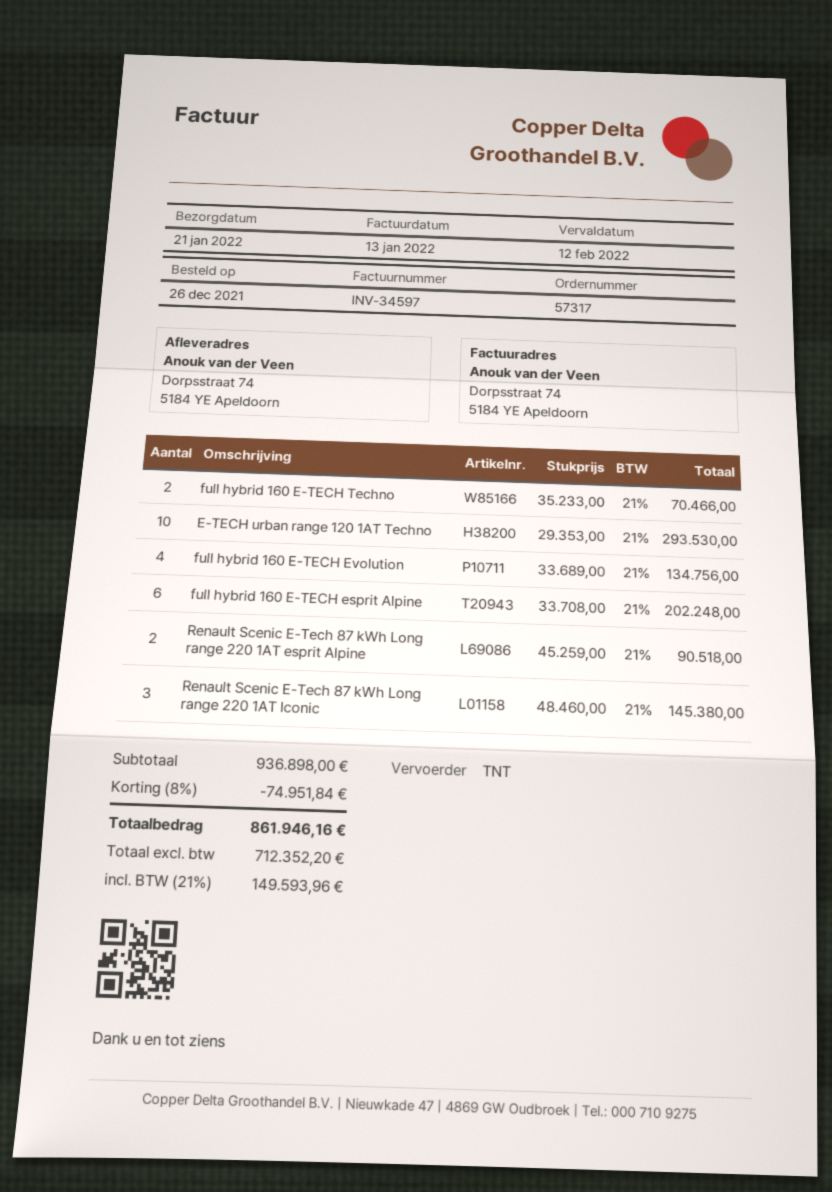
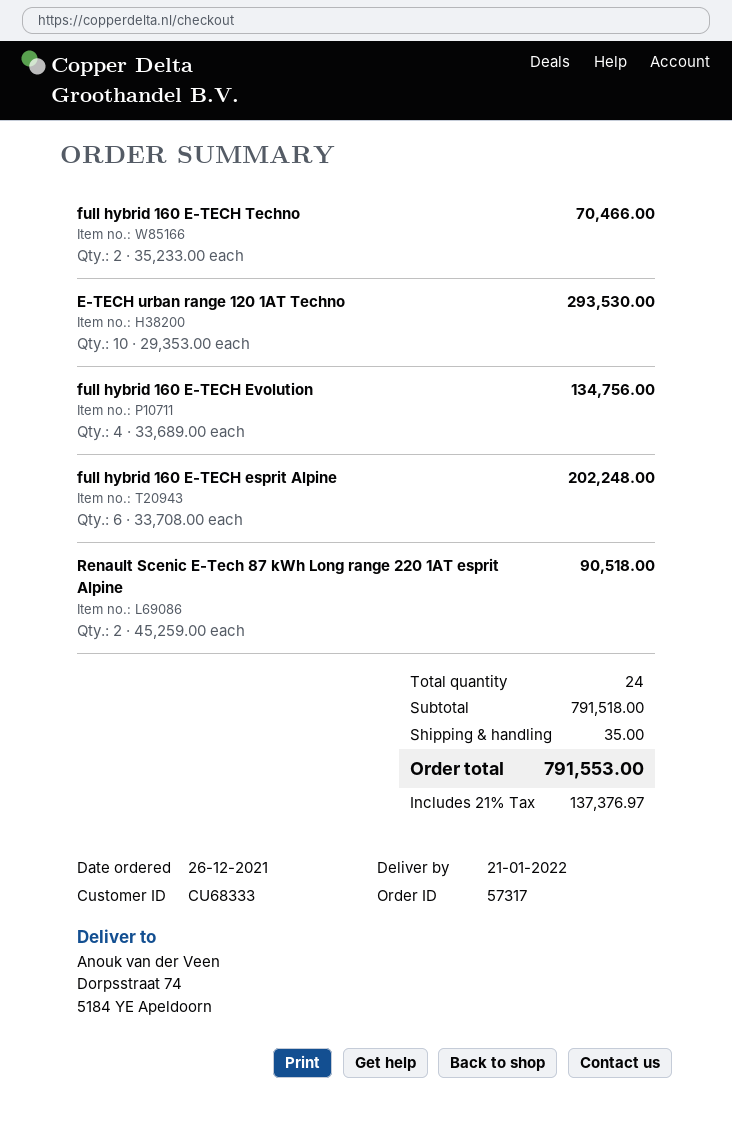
Renault Scenic E-Tech 87 kWh Long range 220 1AT Iconic: 3 x 48460.00 = 145380.00 -> none
subtotal: 936898.00 -> 791518.00
discount: 8% = 74951.84 -> none
shipping: none -> 35.00
tax: 21% = 149593.96 -> 21% = 137376.97
total: 861946.16 -> 791553.00

